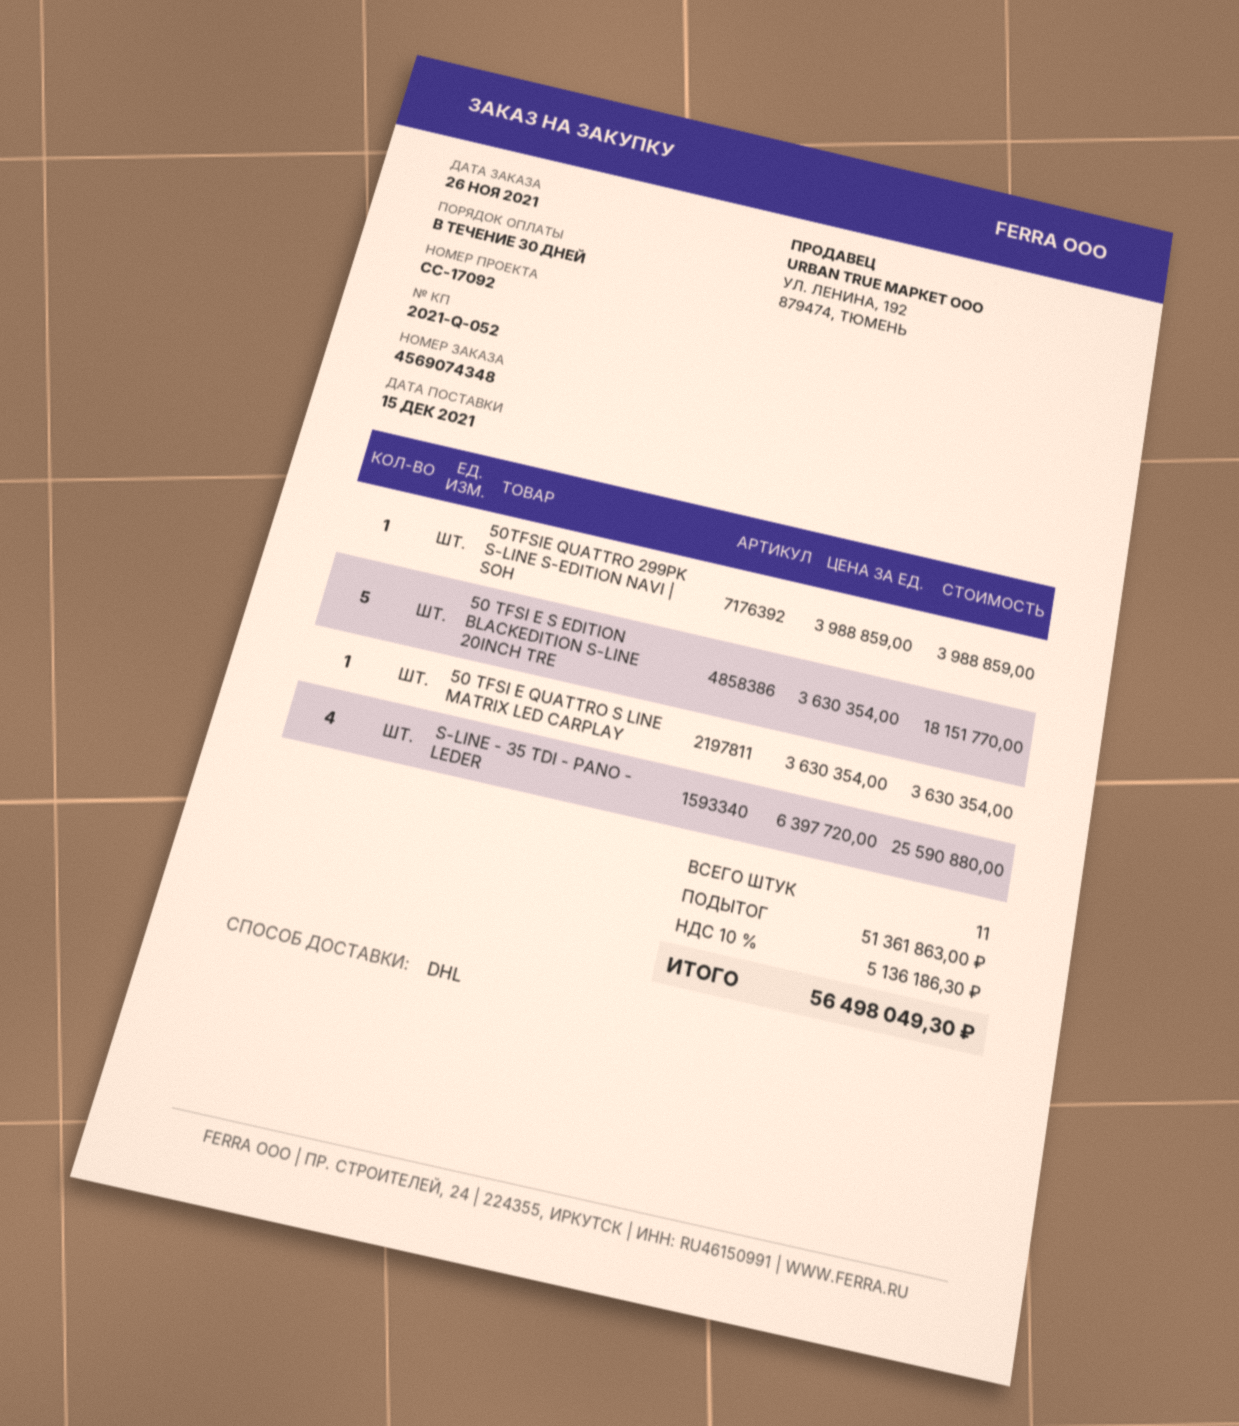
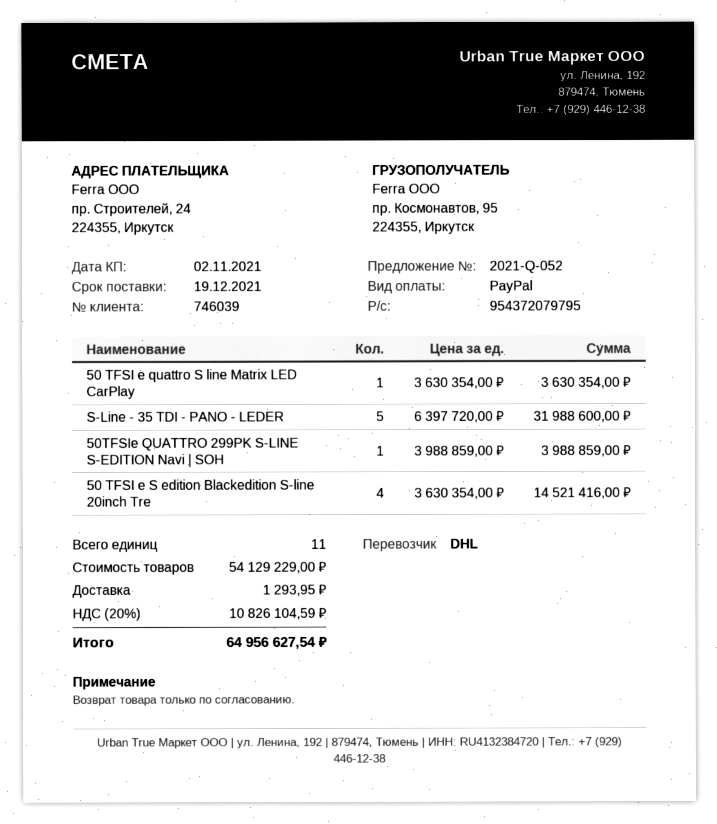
delivery date: 2021-12-15 -> 2021-12-19
50 TFSI E S EDITION BLACKEDITION S-LINE 20INCH TRE: 5 x 3630354.00 = 18151770.00 -> 4 x 3630354.00 = 14521416.00
S-LINE - 35 TDI - PANO - LEDER: 4 x 6397720.00 = 25590880.00 -> 5 x 6397720.00 = 31988600.00
subtotal: 51361863.00 -> 54129229.00
shipping: none -> 1293.95
tax: 10% = 5136186.30 -> 20% = 10826104.59
total: 56498049.30 -> 64956627.54

